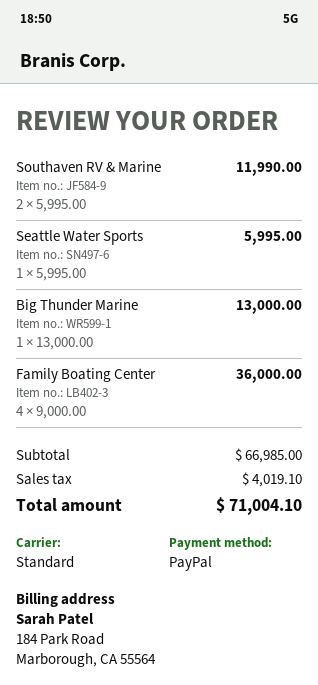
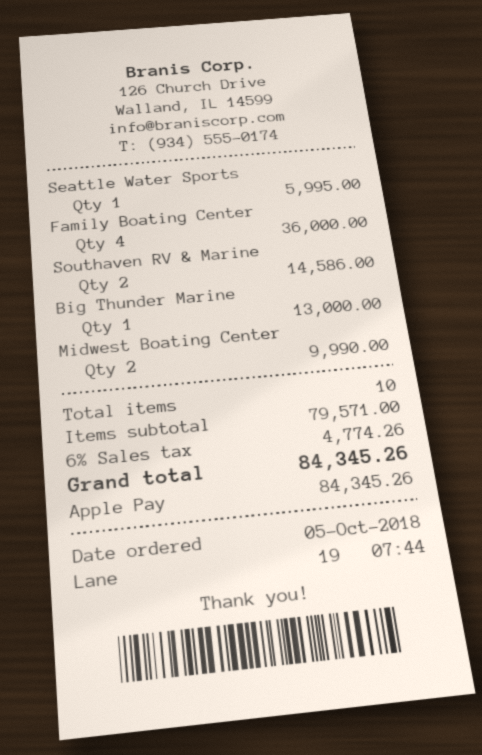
payment method: PayPal -> Apple Pay
Southaven RV & Marine: 2 for 11990.00 -> 2 for 14586.00
Midwest Boating Center: none -> 2 for 9990.00
subtotal: 66985.00 -> 79571.00
tax: 4019.10 -> 4774.26
total: 71004.10 -> 84345.26

